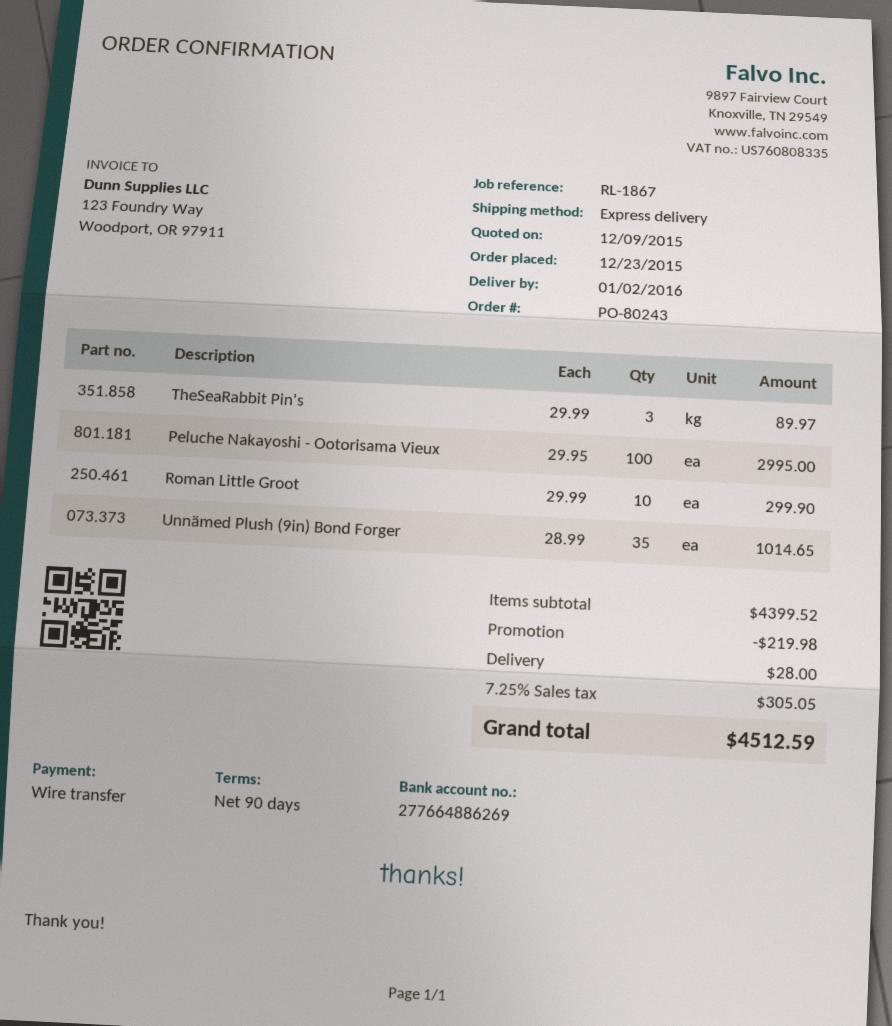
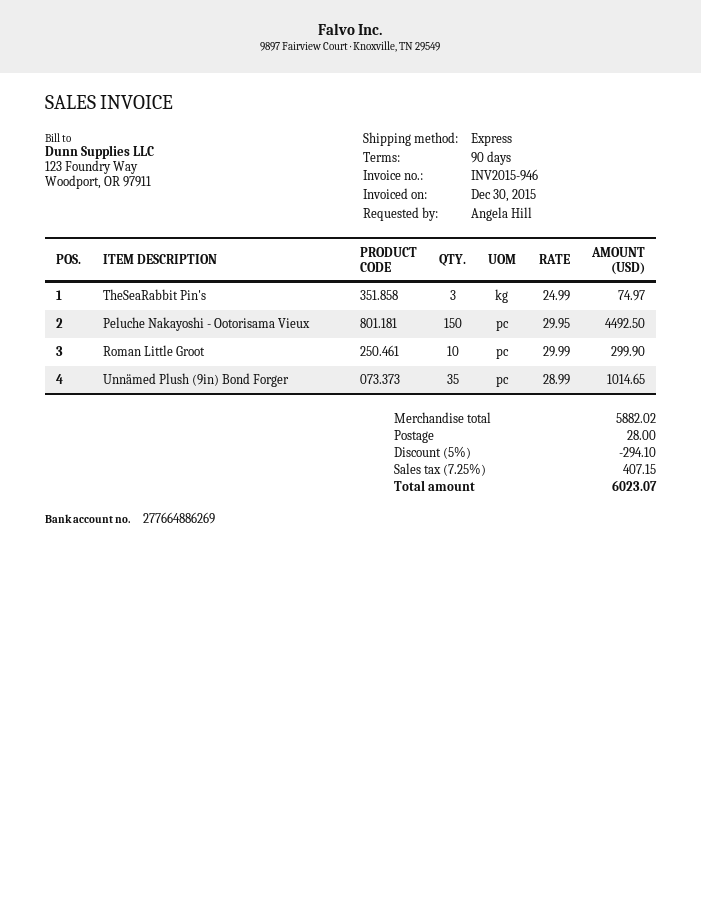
TheSeaRabbit Pin's: 3 x 29.99 = 89.97 -> 3 x 24.99 = 74.97
Peluche Nakayoshi - Ootorisama Vieux: 100 x 29.95 = 2995.00 -> 150 x 29.95 = 4492.50
subtotal: 4399.52 -> 5882.02
discount: 219.98 -> 294.10
tax: 7.25% = 305.05 -> 7.25% = 407.15
total: 4512.59 -> 6023.07

